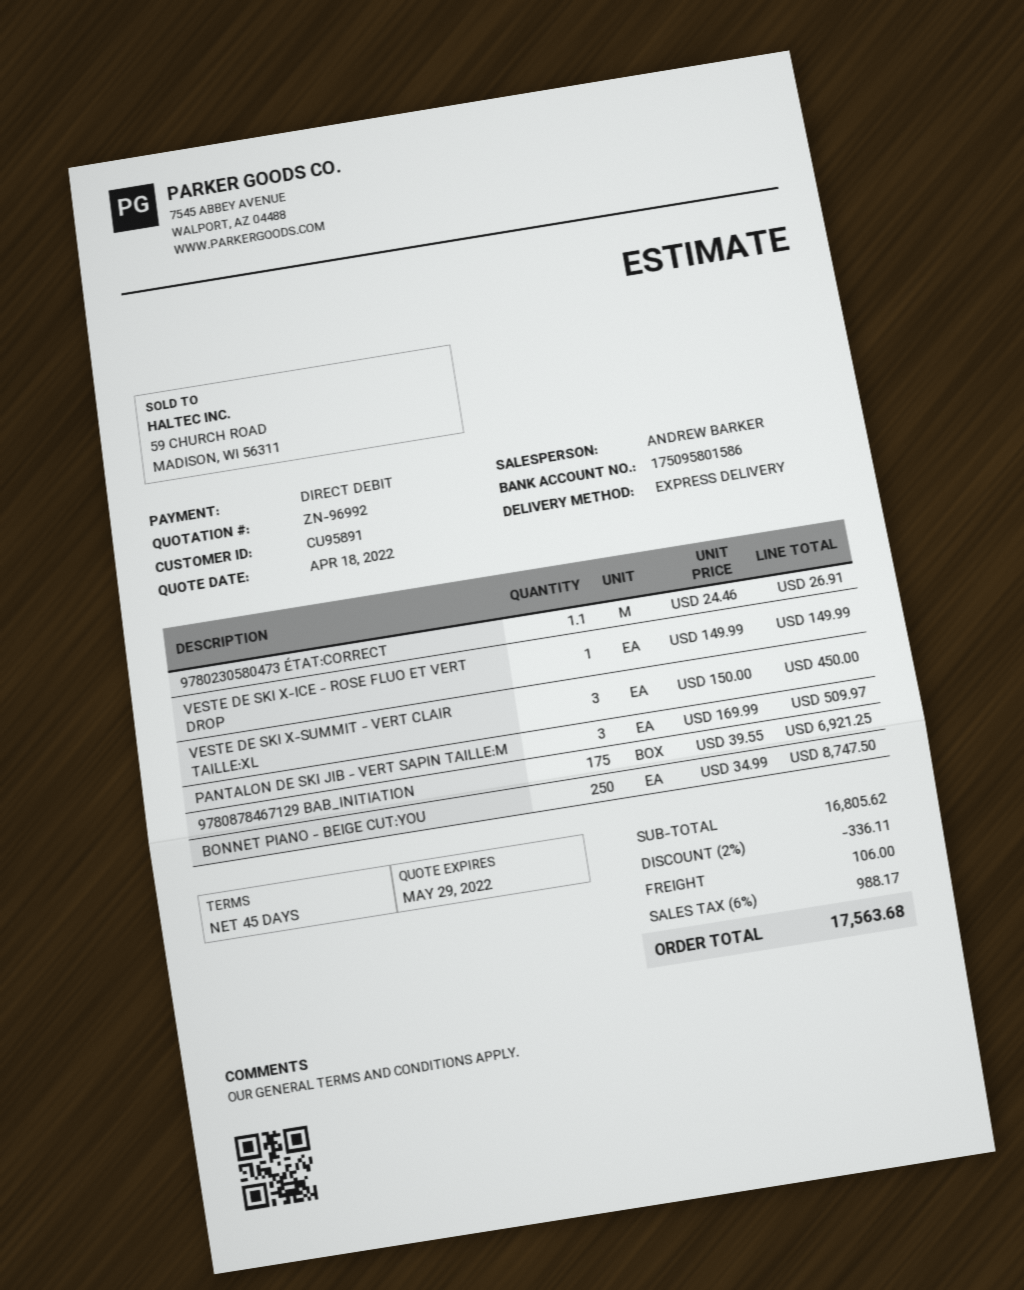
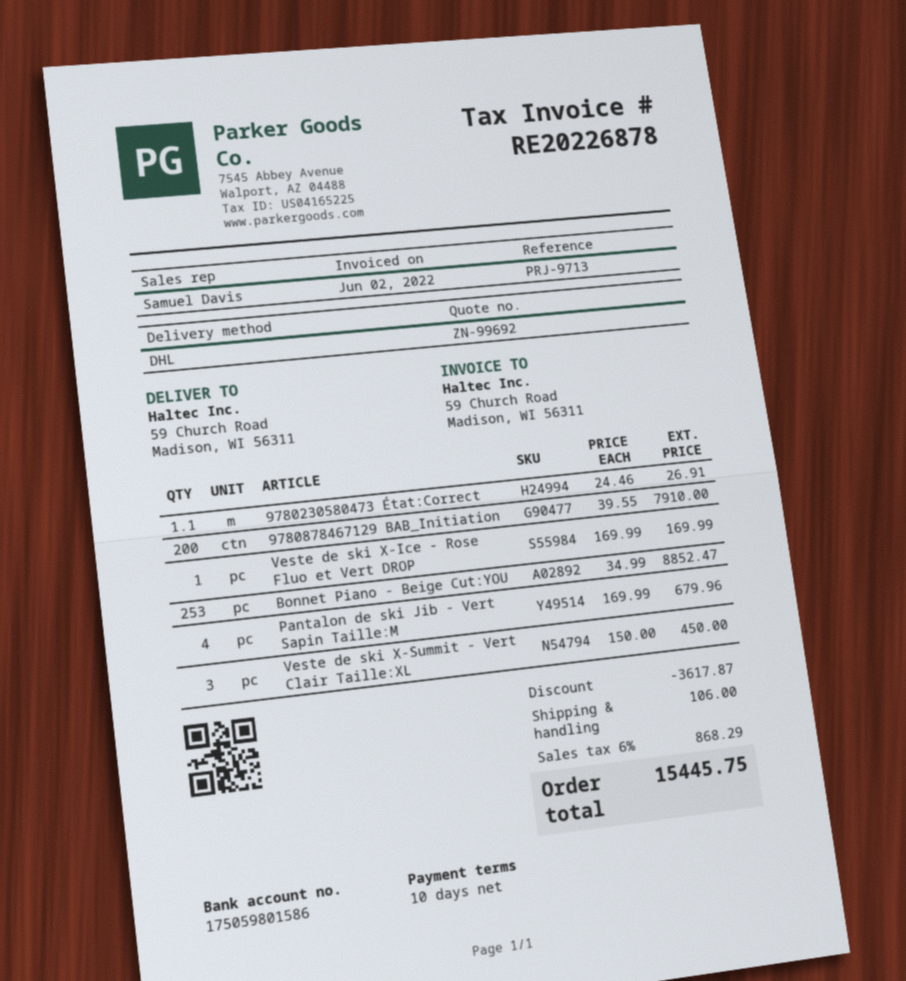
quote number: ZN-96992 -> ZN-99692
payment terms: 45 days -> 10 days
sales rep: ANDREW BARKER -> Samuel Davis
bank account: 175095801586 -> 175059801586
shipping method: express -> DHL
VESTE DE SKI X-ICE - ROSE FLUO ET VERT DROP: 1 x 149.99 = 149.99 -> 1 x 169.99 = 169.99
PANTALON DE SKI JIB - VERT SAPIN TAILLE:M: 3 x 169.99 = 509.97 -> 4 x 169.99 = 679.96
9780878467129 BAB_INITIATION: 175 x 39.55 = 6921.25 -> 200 x 39.55 = 7910.00
BONNET PIANO - BEIGE CUT:YOU: 250 x 34.99 = 8747.50 -> 253 x 34.99 = 8852.47
discount: 336.11 -> 3617.87
tax: 6% = 988.17 -> 6% = 868.29
total: 17563.68 -> 15445.75

